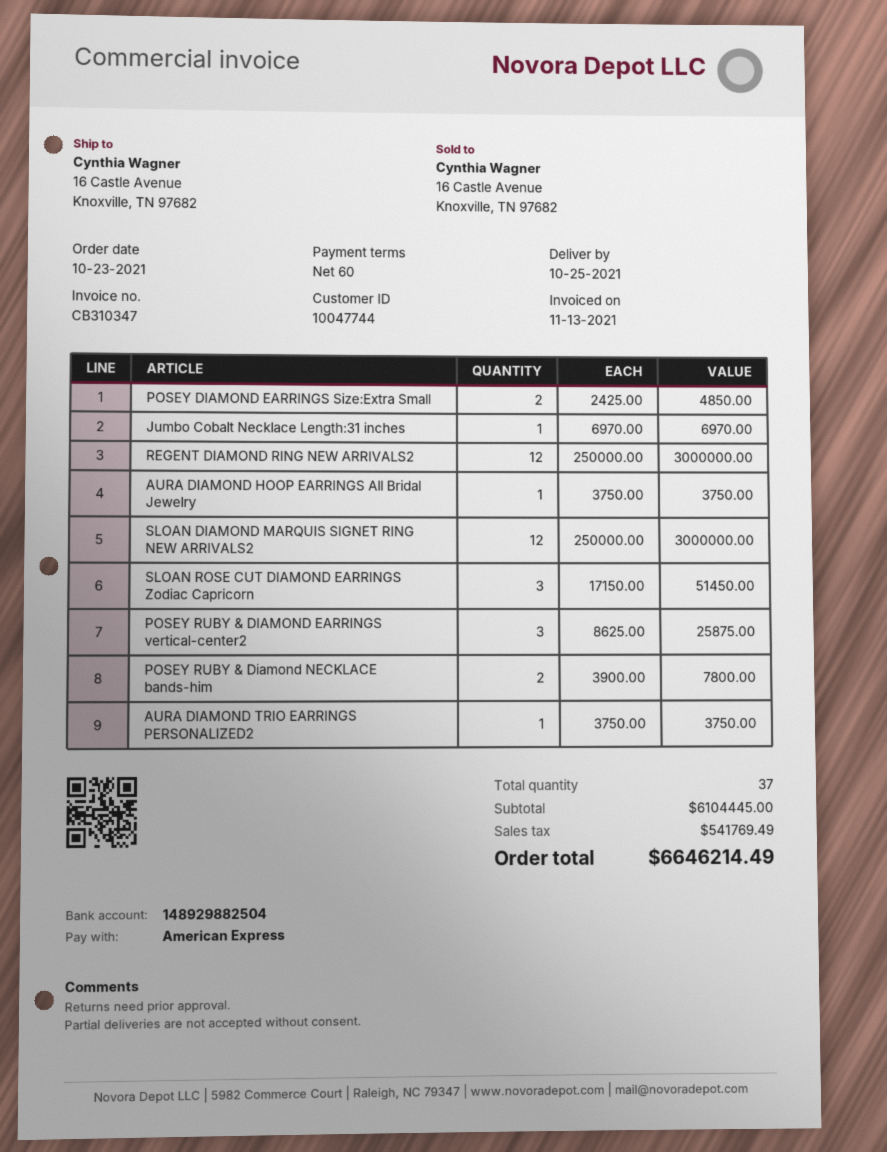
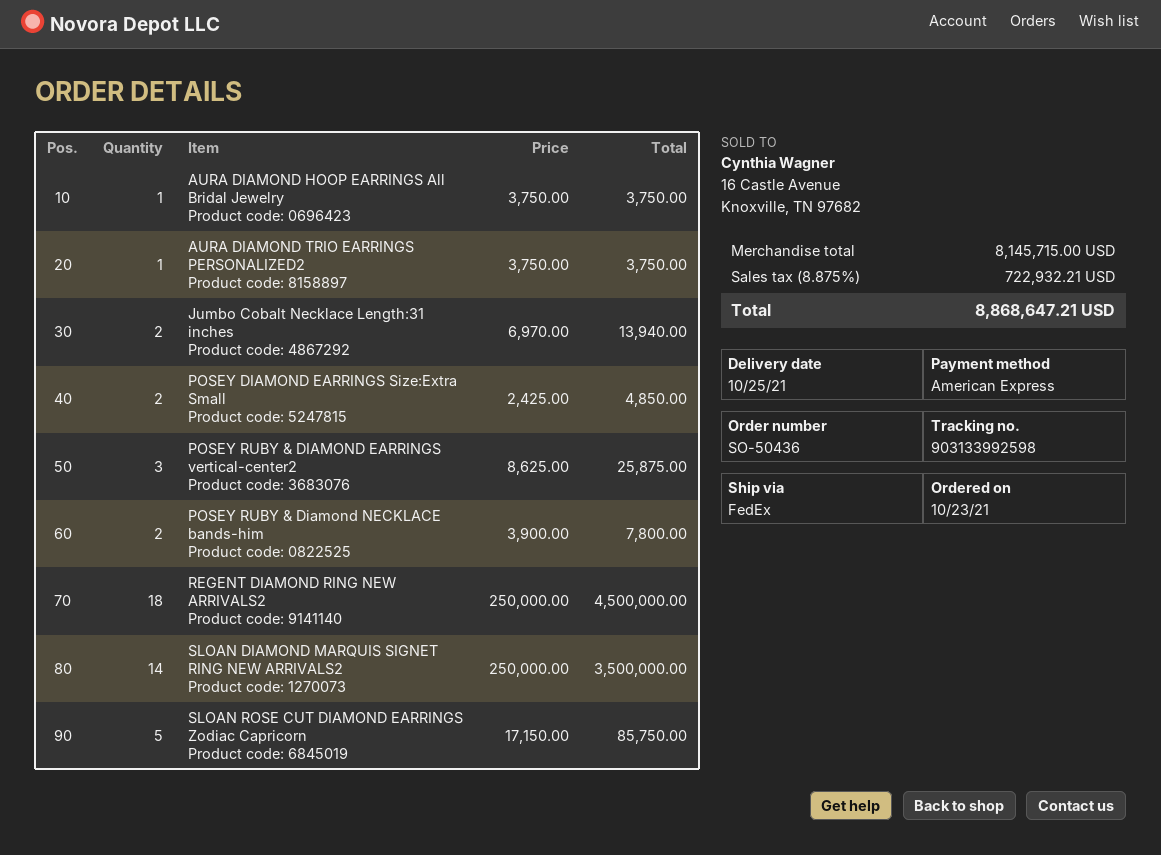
Jumbo Cobalt Necklace Length:31 inches: 1 x 6970.00 = 6970.00 -> 2 x 6970.00 = 13940.00
REGENT DIAMOND RING NEW ARRIVALS2: 12 x 250000.00 = 3000000.00 -> 18 x 250000.00 = 4500000.00
SLOAN DIAMOND MARQUIS SIGNET RING NEW ARRIVALS2: 12 x 250000.00 = 3000000.00 -> 14 x 250000.00 = 3500000.00
SLOAN ROSE CUT DIAMOND EARRINGS Zodiac Capricorn: 3 x 17150.00 = 51450.00 -> 5 x 17150.00 = 85750.00
subtotal: 6104445.00 -> 8145715.00
tax: 541769.49 -> 722932.21
total: 6646214.49 -> 8868647.21

